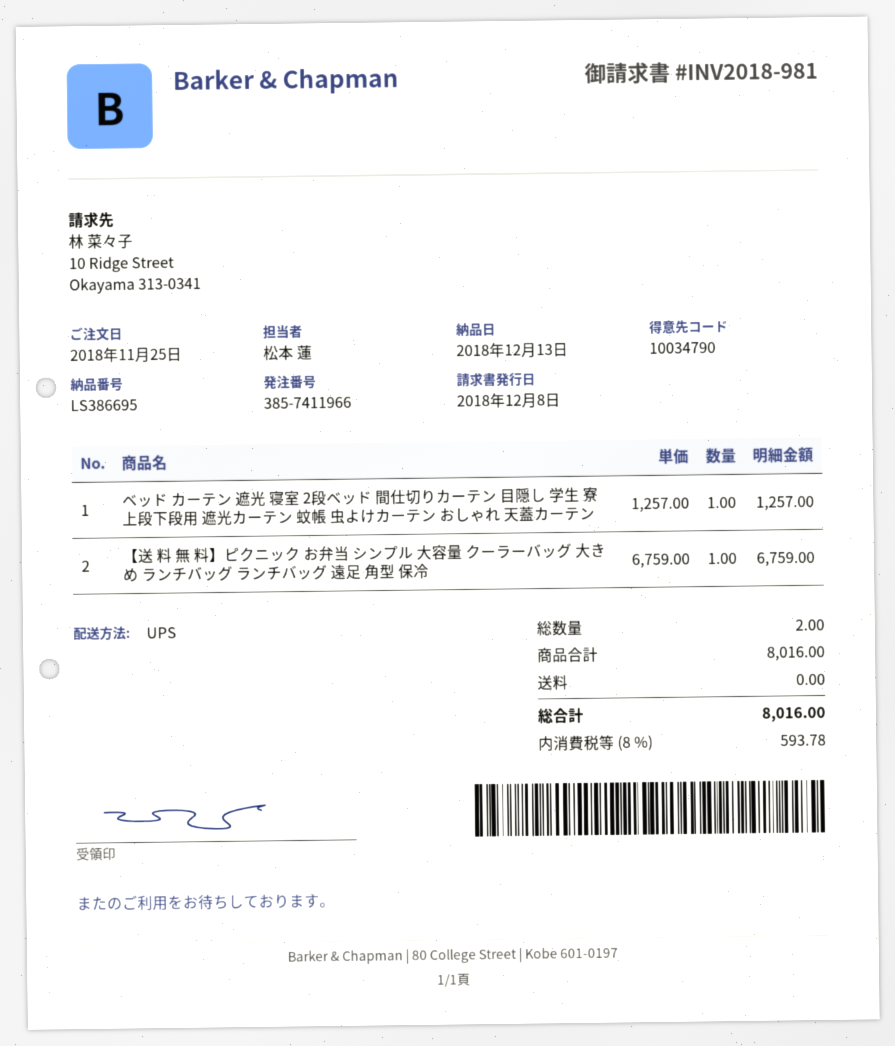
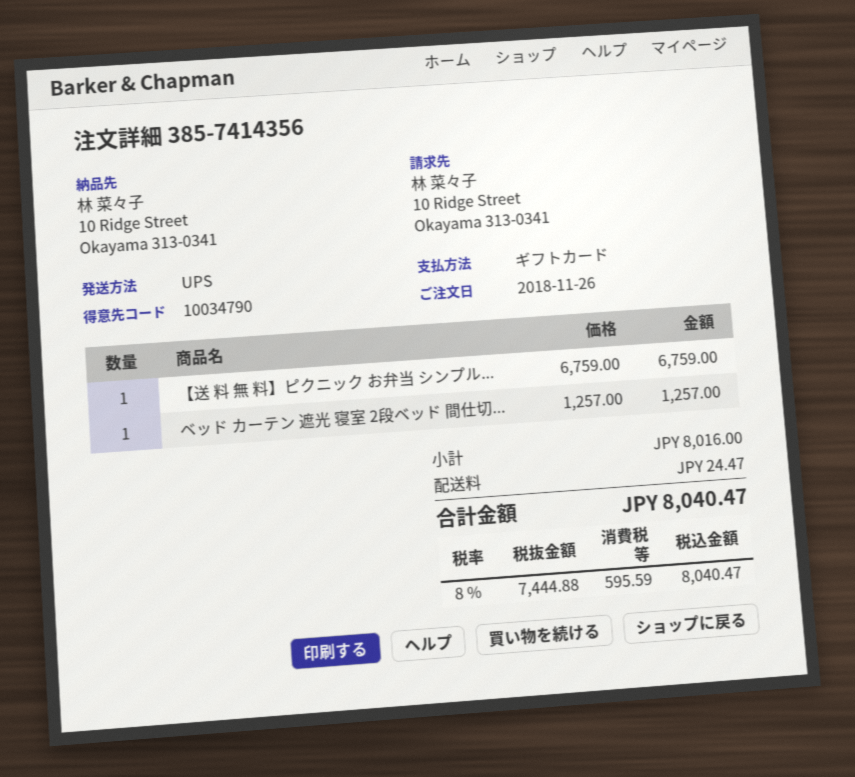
order number: 385-7411966 -> 385-7414356
order date: 2018-11-25 -> 2018-11-26
shipping: 0.00 -> 24.47
tax: 8% = 593.78 -> 8% = 595.59
total: 8016.00 -> 8040.47

